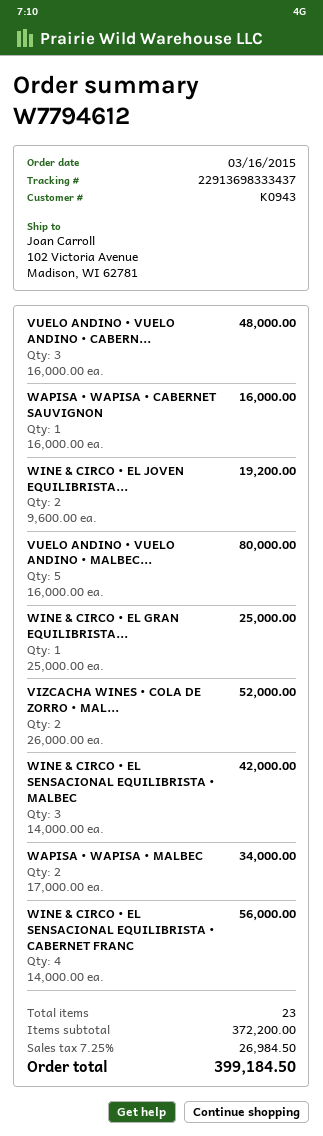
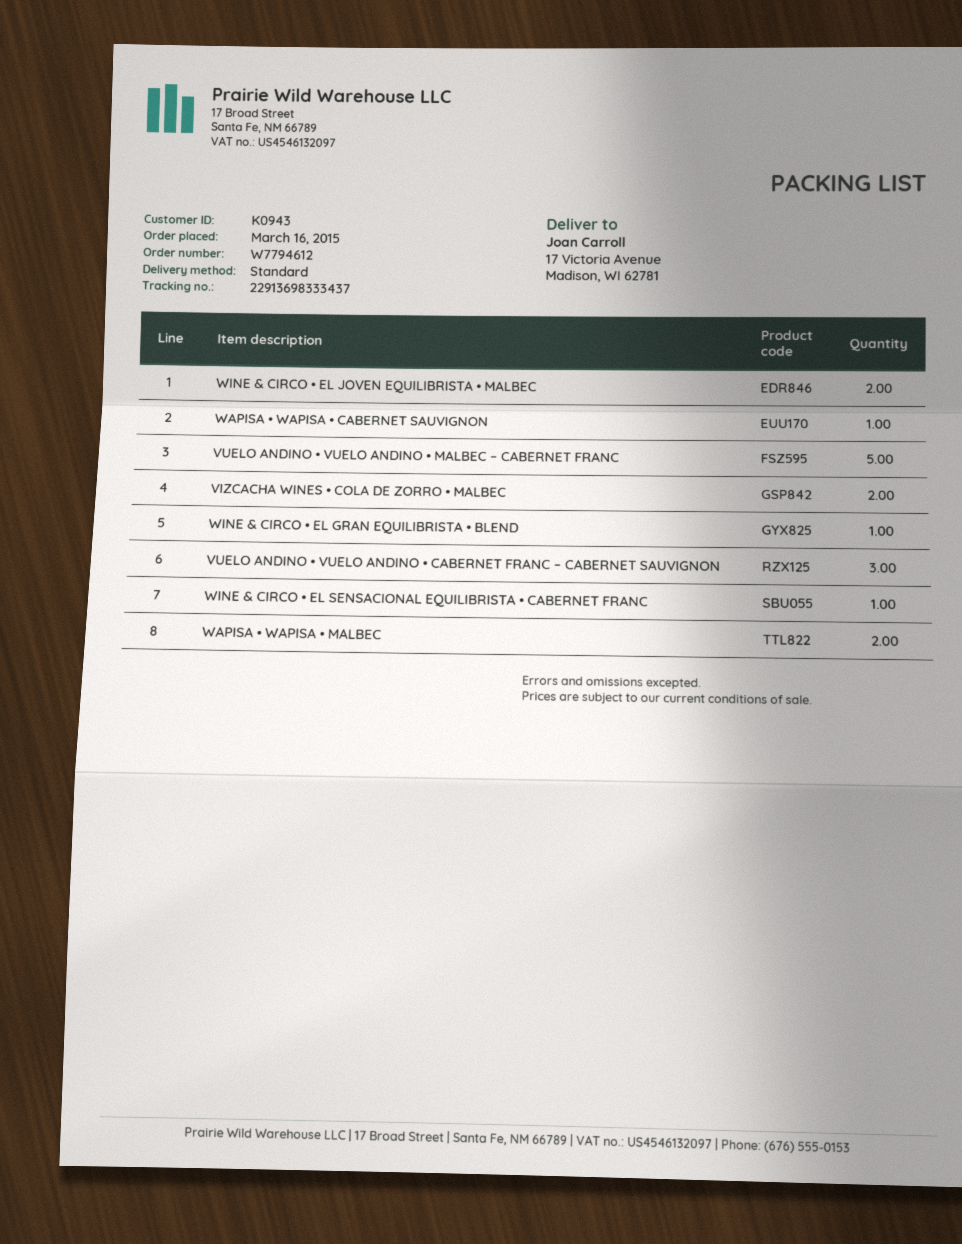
ship to: 102 Victoria Avenue, Madison, WI 62781 -> 17 Victoria Avenue, Madison, WI 62781
WINE & CIRCO • EL SENSACIONAL EQUILIBRISTA • MALBEC: 3 -> none
WINE & CIRCO • EL SENSACIONAL EQUILIBRISTA • CABERNET FRANC: 4 -> 1

